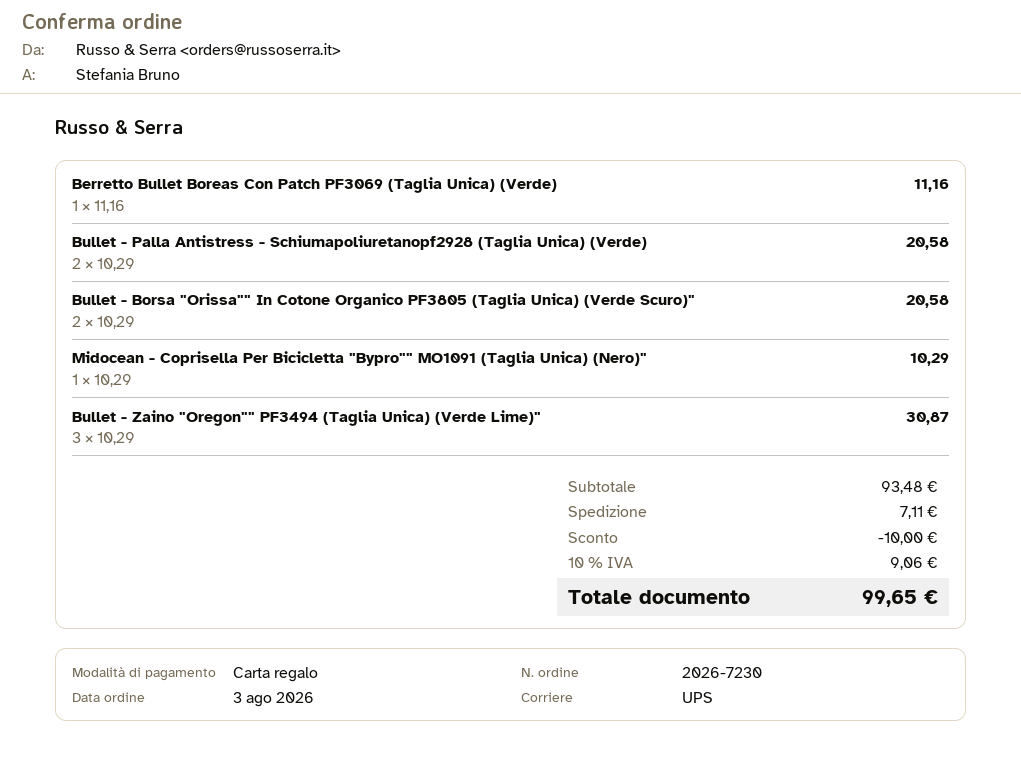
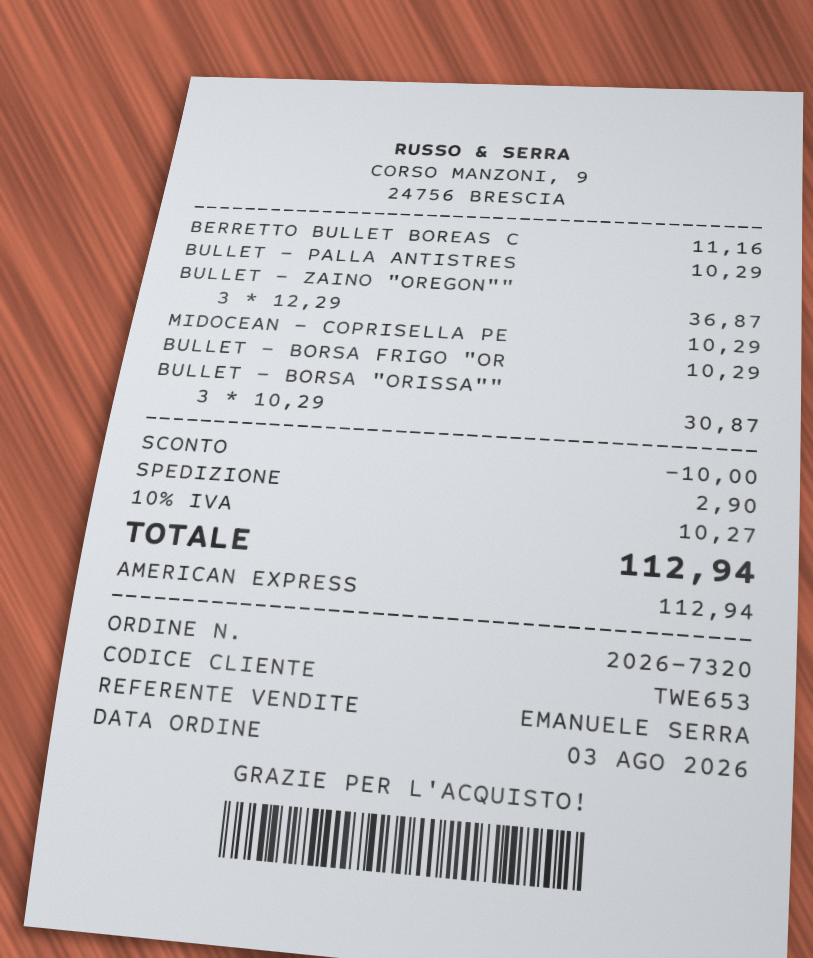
order number: 2026-7230 -> 2026-7320
payment method: gift card -> American Express
Bullet - Palla Antistress - Schiumapoliuretanopf2928 (Taglia Unica) (Verde): 2 x 10.29 = 20.58 -> 1 x 10.29 = 10.29
Bullet - Borsa "Orissa"" In Cotone Organico PF3805 (Taglia Unica) (Verde Scuro)": 2 x 10.29 = 20.58 -> 3 x 10.29 = 30.87
Bullet - Zaino "Oregon"" PF3494 (Taglia Unica) (Verde Lime)": 3 x 10.29 = 30.87 -> 3 x 12.29 = 36.87
BULLET - BORSA FRIGO "OR: none -> 1 x 10.29 = 10.29
shipping: 7.11 -> 2.90
tax: 10% = 9.06 -> 10% = 10.27
total: 99.65 -> 112.94

